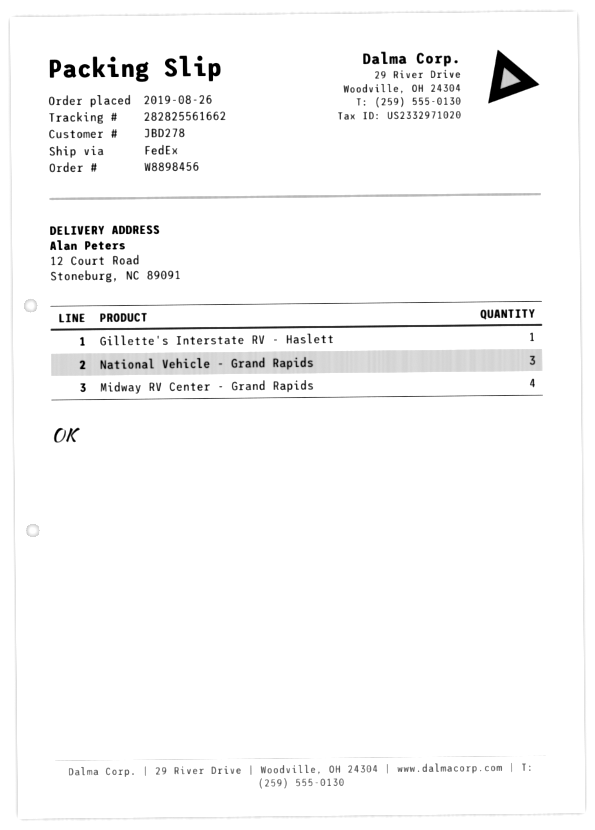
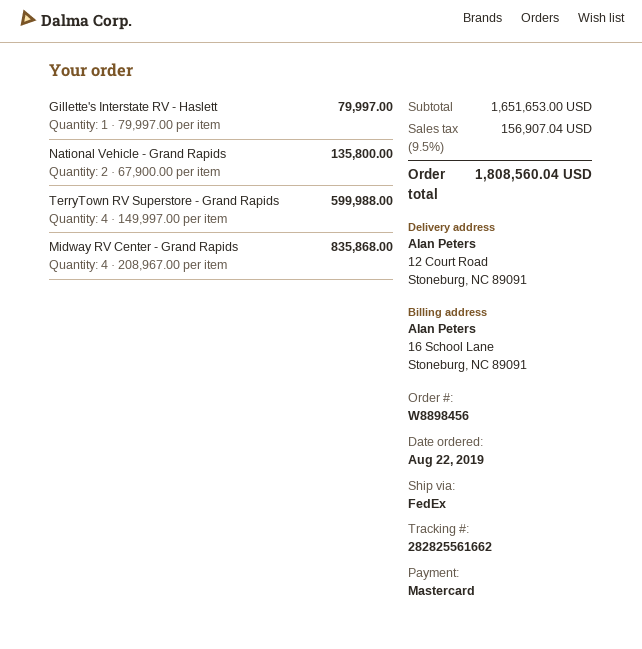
order date: 2019-08-26 -> 2019-08-22
National Vehicle - Grand Rapids: 3 -> 2
TerryTown RV Superstore - Grand Rapids: none -> 4

